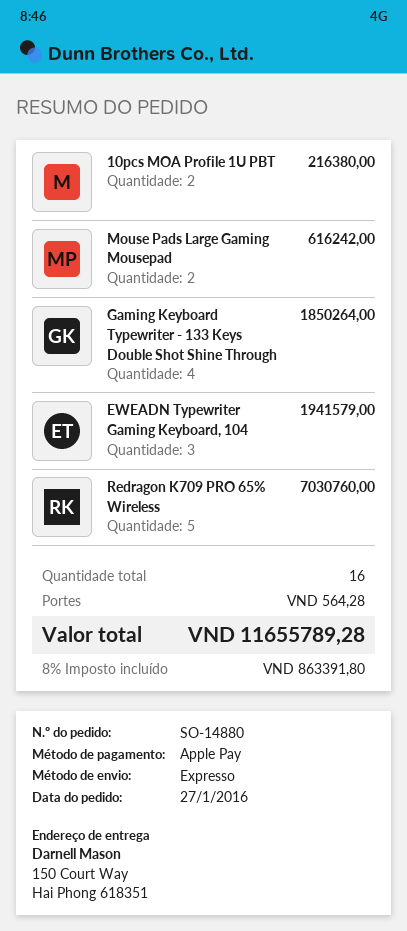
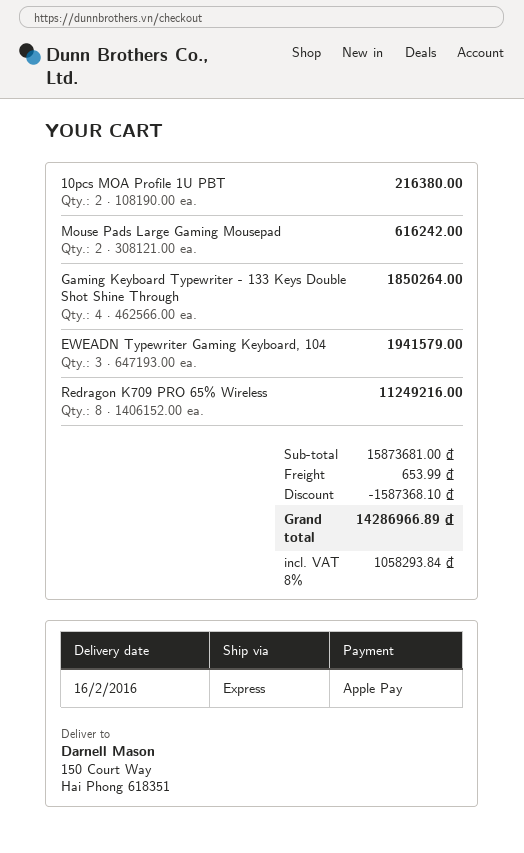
Redragon K709 PRO 65% Wireless: 5 for 7030760.00 -> 8 for 11249216.00
discount: none -> 1587368.10
shipping: 564.28 -> 653.99
tax: 8% = 863391.80 -> 8% = 1058293.84
total: 11655789.28 -> 14286966.89

